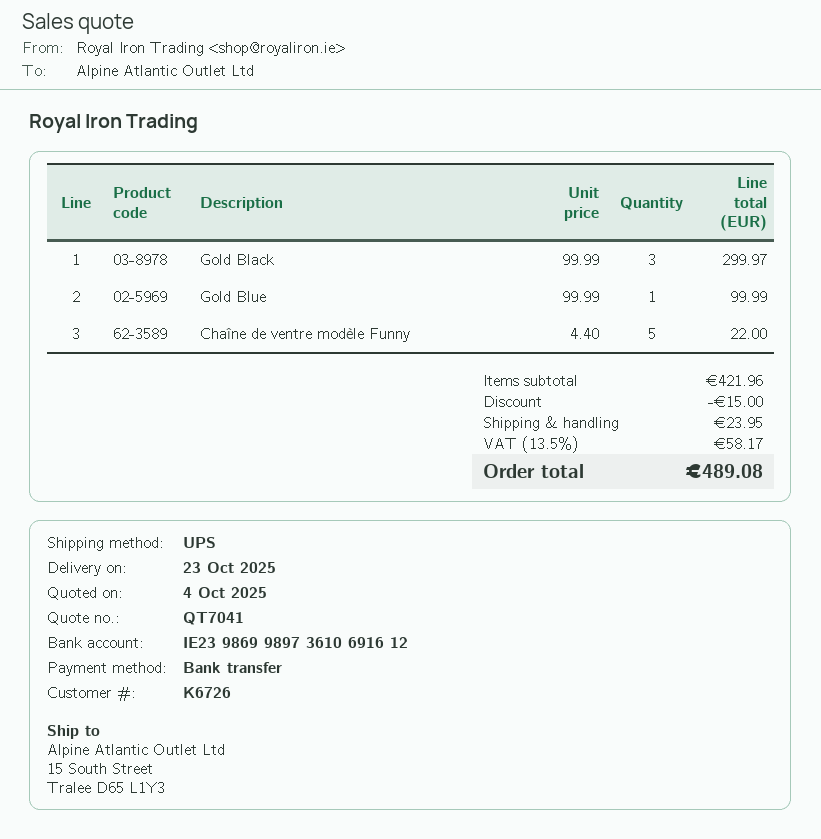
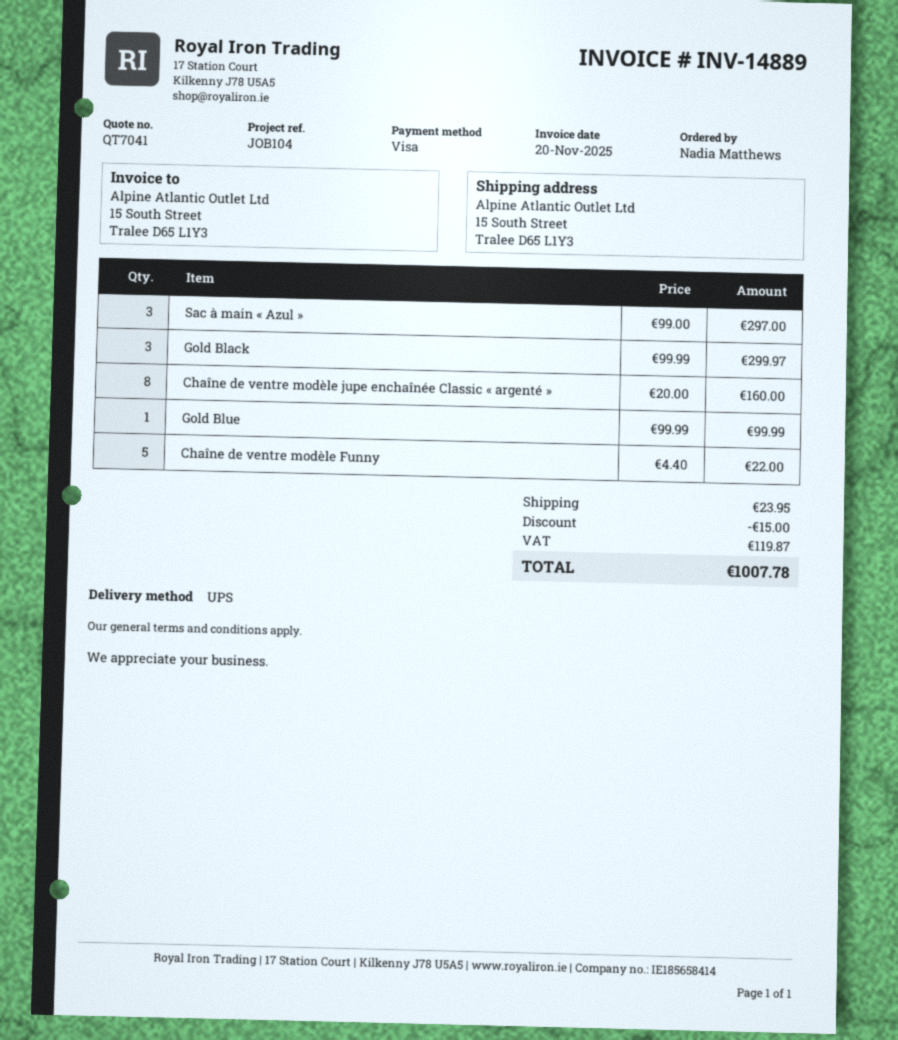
payment method: bank transfer -> Visa
Sac à main « Azul »: none -> 3 x 99.00 = 297.00
Chaîne de ventre modèle jupe enchaînée Classic « argenté »: none -> 8 x 20.00 = 160.00
tax: 58.17 -> 119.87
total: 489.08 -> 1007.78

